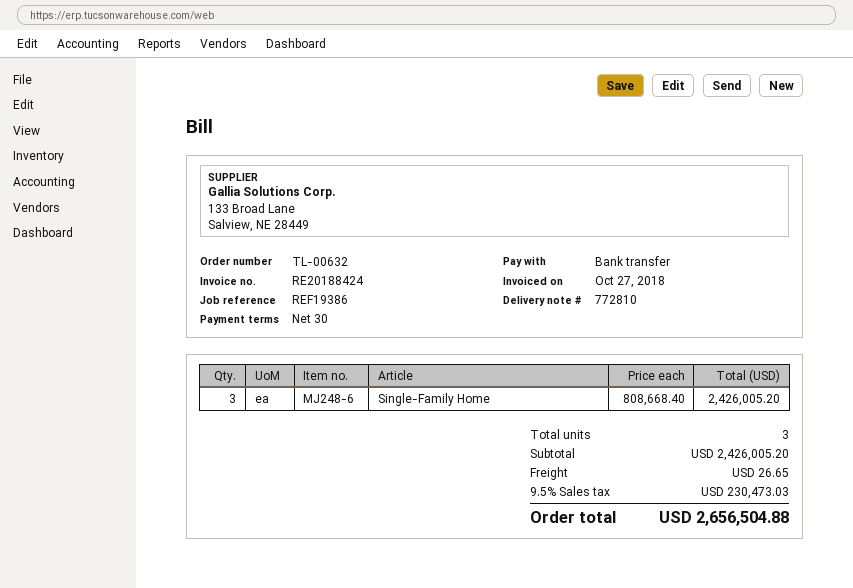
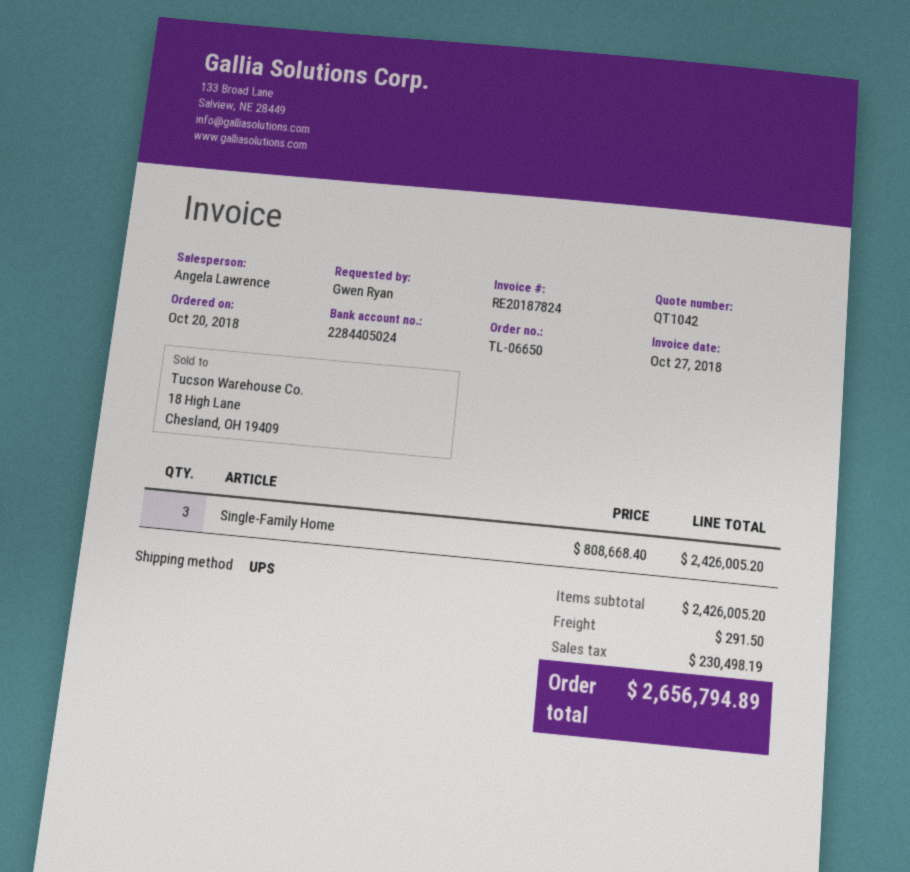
order number: TL-00632 -> TL-06650
invoice number: RE20188424 -> RE20187824
shipping: 26.65 -> 291.50
tax: 230473.03 -> 230498.19
total: 2656504.88 -> 2656794.89

